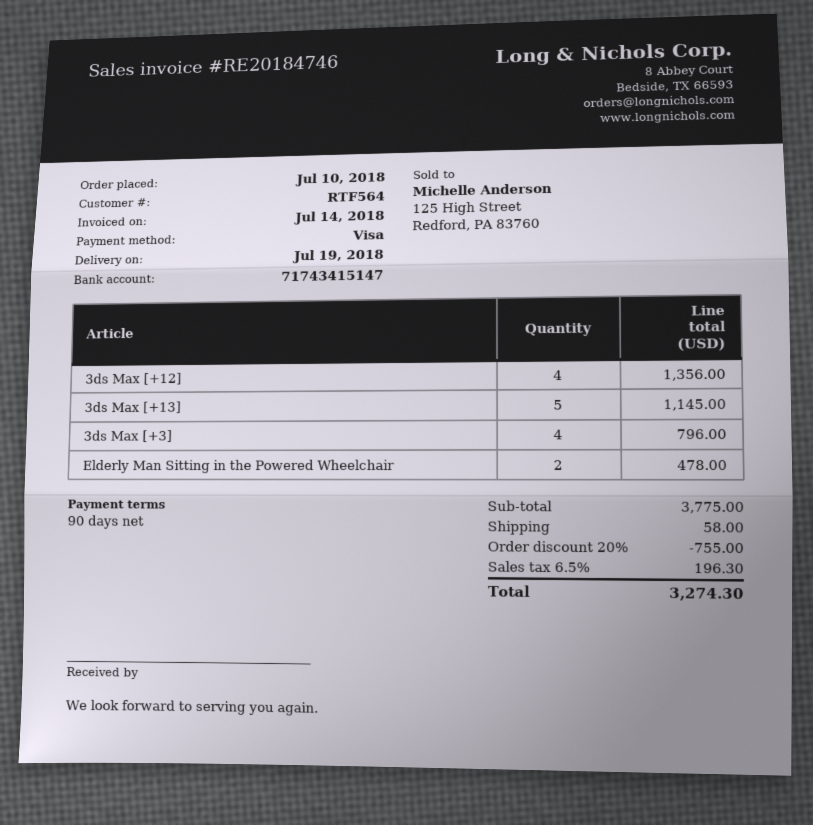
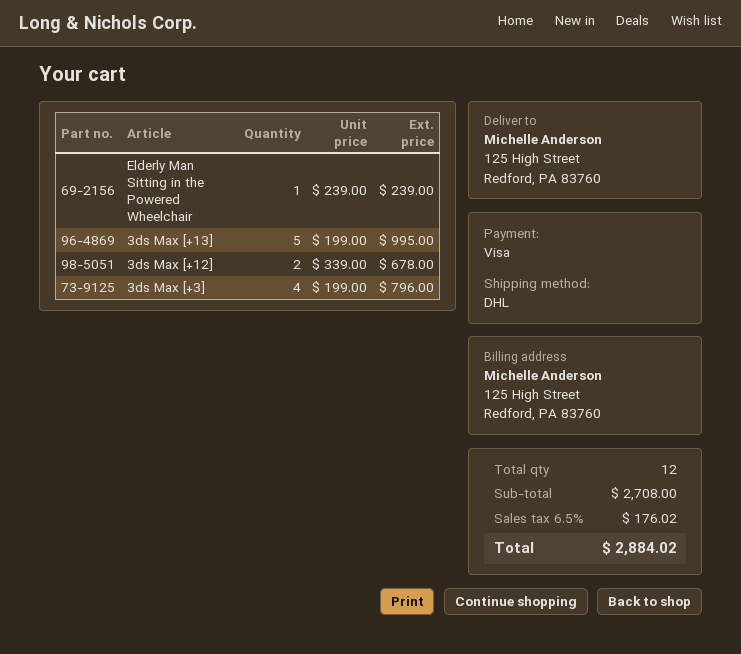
3ds Max [+12]: 4 for 1356.00 -> 2 for 678.00
3ds Max [+13]: 5 for 1145.00 -> 5 for 995.00
Elderly Man Sitting in the Powered Wheelchair: 2 for 478.00 -> 1 for 239.00
subtotal: 3775.00 -> 2708.00
discount: 20% = 755.00 -> none
shipping: 58.00 -> none
tax: 6.5% = 196.30 -> 6.5% = 176.02
total: 3274.30 -> 2884.02

